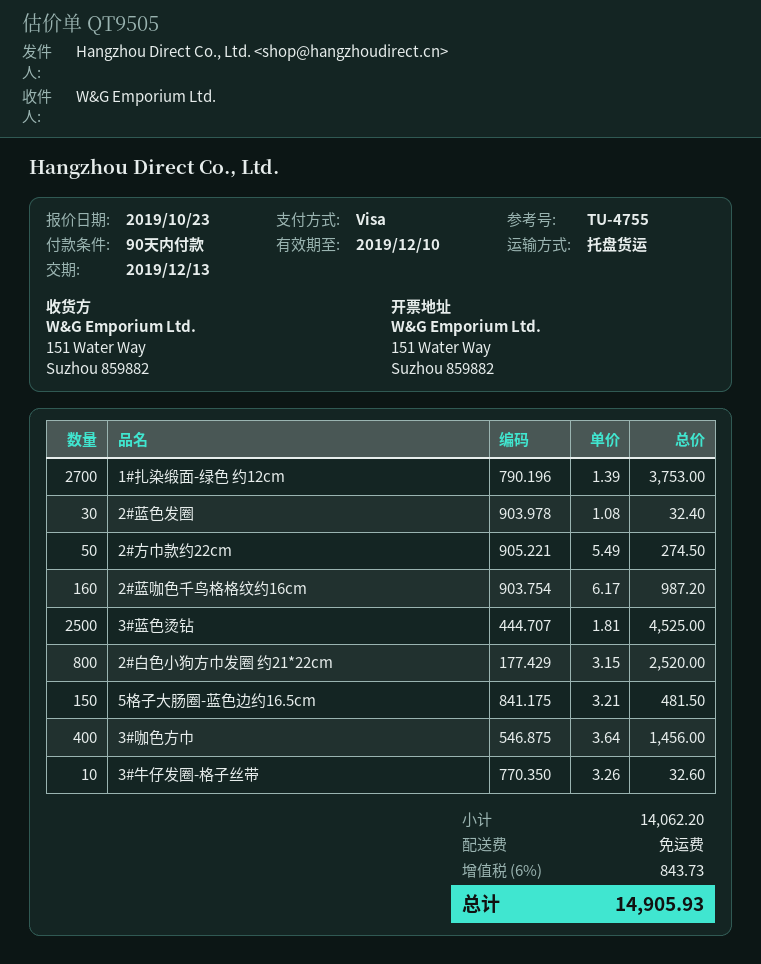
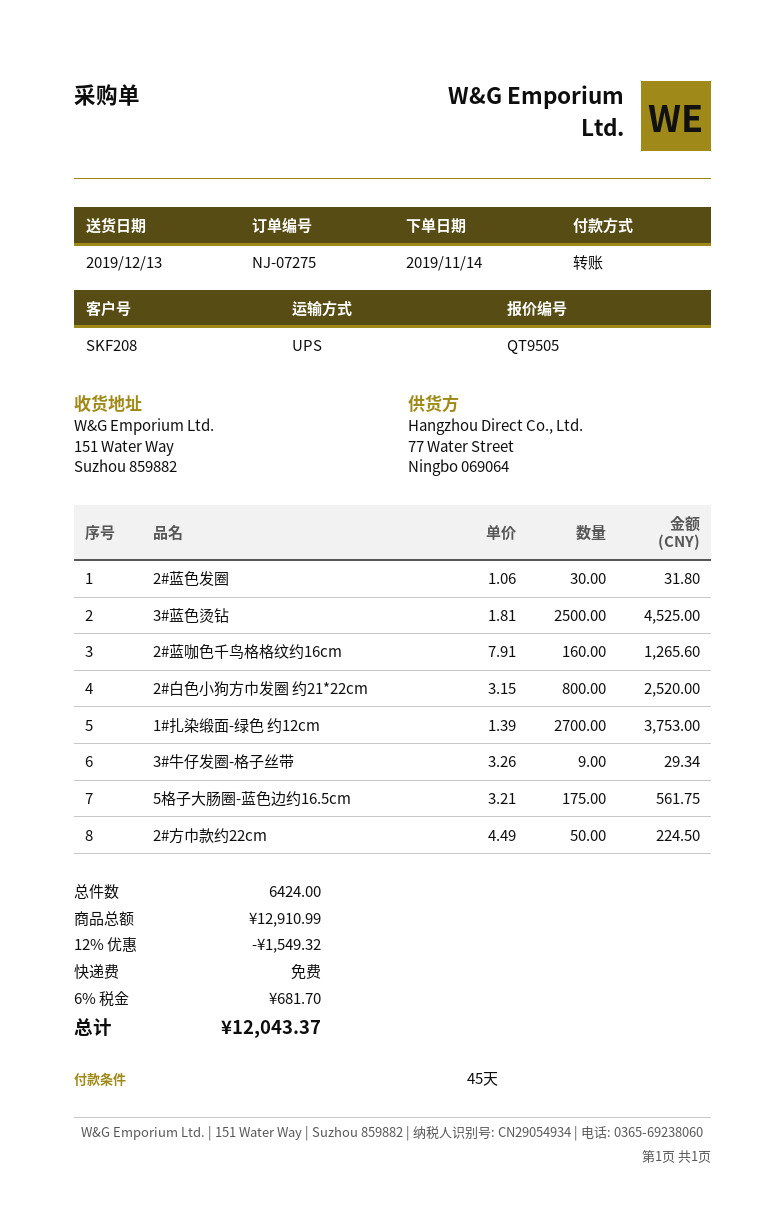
payment terms: 90 days -> 45 days
payment method: Visa -> bank transfer
shipping method: pallet freight -> UPS
2#蓝色发圈: 30 x 1.08 = 32.40 -> 30 x 1.06 = 31.80
2#方巾款约22cm: 50 x 5.49 = 274.50 -> 50 x 4.49 = 224.50
2#蓝咖色千鸟格格纹约16cm: 160 x 6.17 = 987.20 -> 160 x 7.91 = 1265.60
5格子大肠圈-蓝色边约16.5cm: 150 x 3.21 = 481.50 -> 175 x 3.21 = 561.75
3#咖色方巾: 400 x 3.64 = 1456.00 -> none
3#牛仔发圈-格子丝带: 10 x 3.26 = 32.60 -> 9 x 3.26 = 29.34
subtotal: 14062.20 -> 12910.99
discount: none -> 12% = 1549.32
tax: 6% = 843.73 -> 6% = 681.70
total: 14905.93 -> 12043.37

